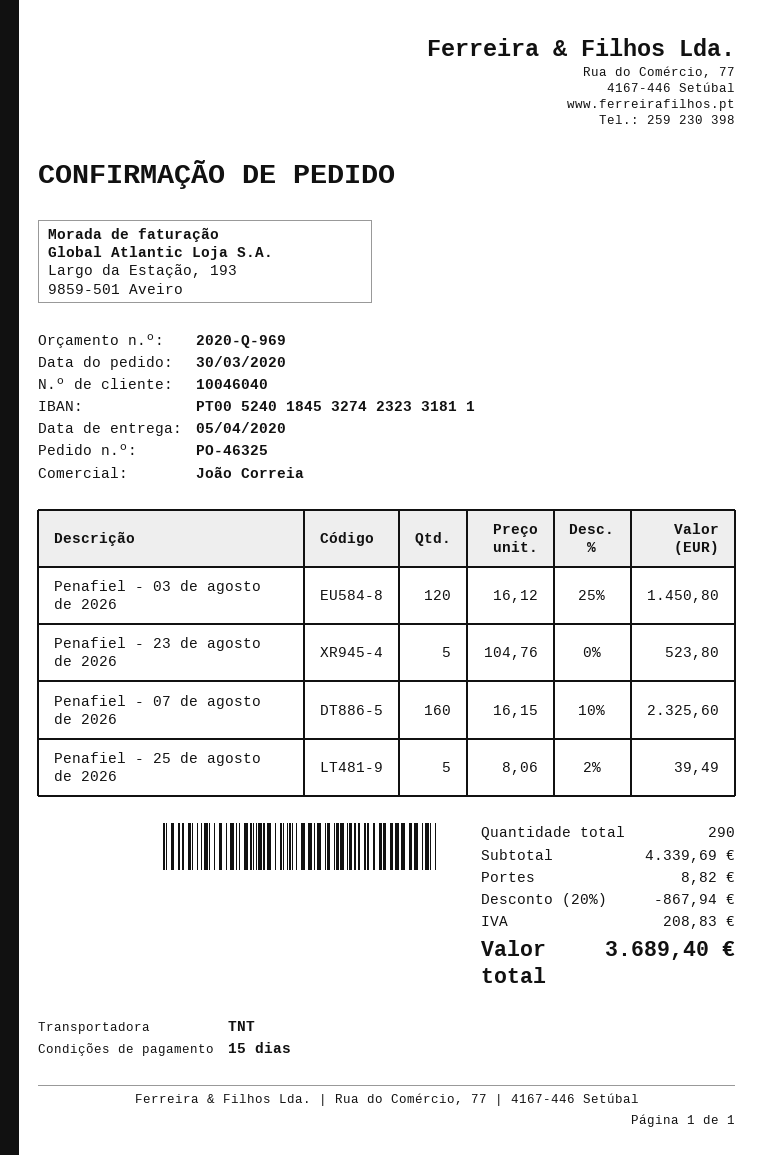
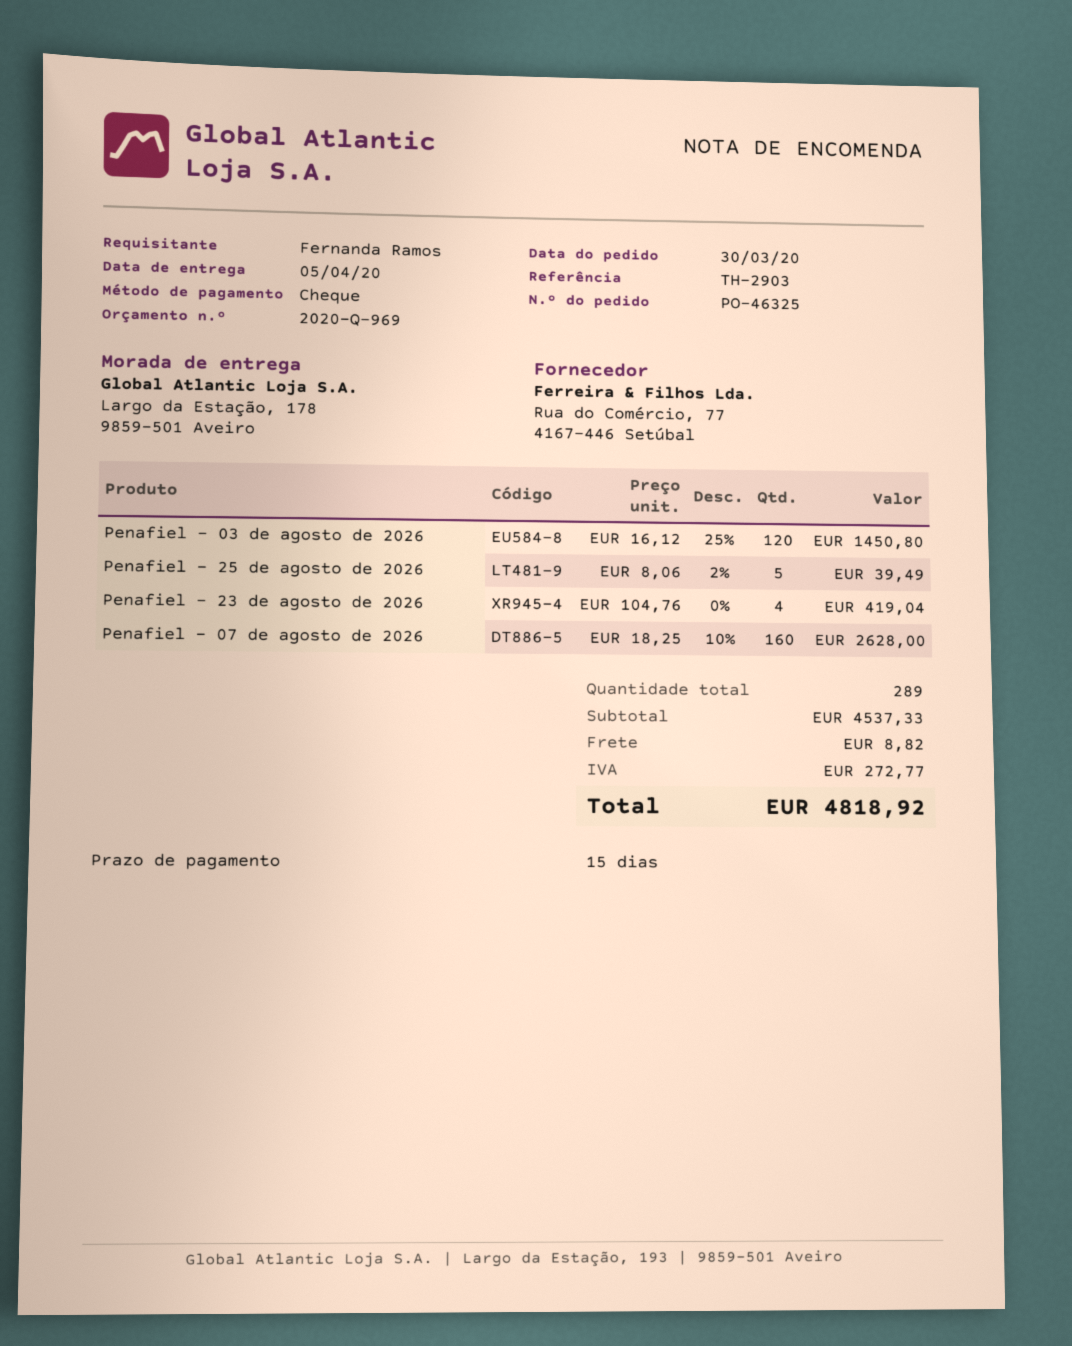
Penafiel - 23 de agosto de 2026: 5 x 104.76 = 523.80 -> 4 x 104.76 = 419.04
Penafiel - 07 de agosto de 2026: 160 x 16.15 - 10% = 2325.60 -> 160 x 18.25 - 10% = 2628.00
total quantity: 290 -> 289
subtotal: 4339.69 -> 4537.33
discount: 20% = 867.94 -> none
tax: 208.83 -> 272.77
total: 3689.40 -> 4818.92

